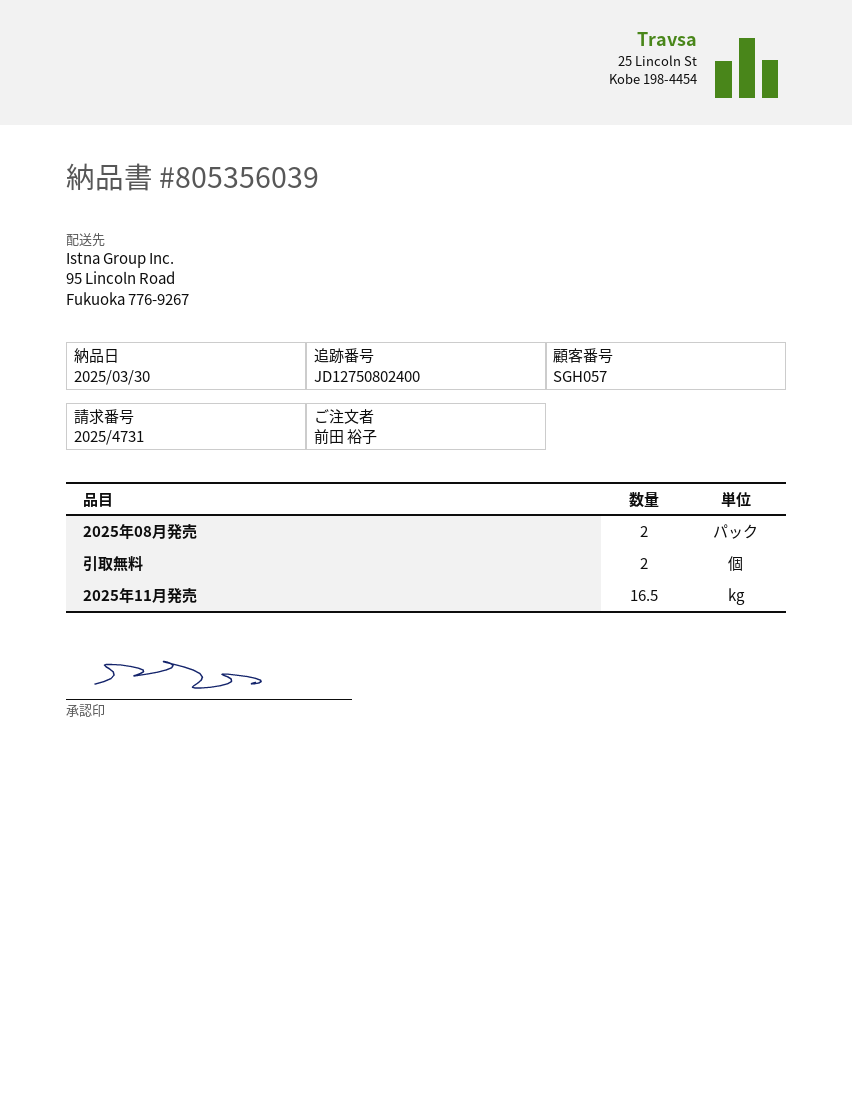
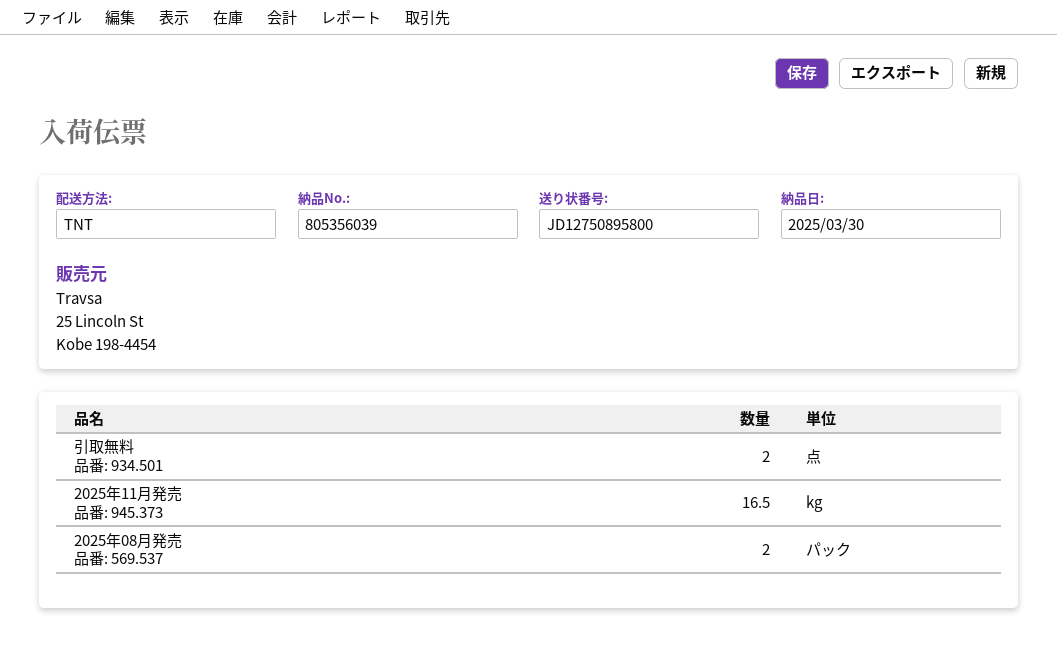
tracking number: JD12750802400 -> JD12750895800

